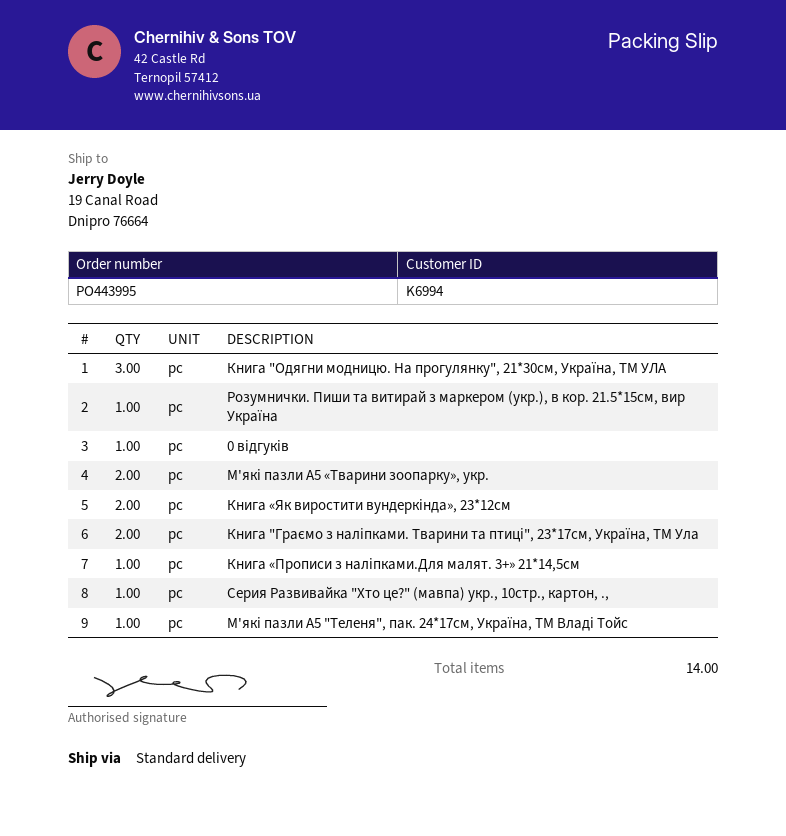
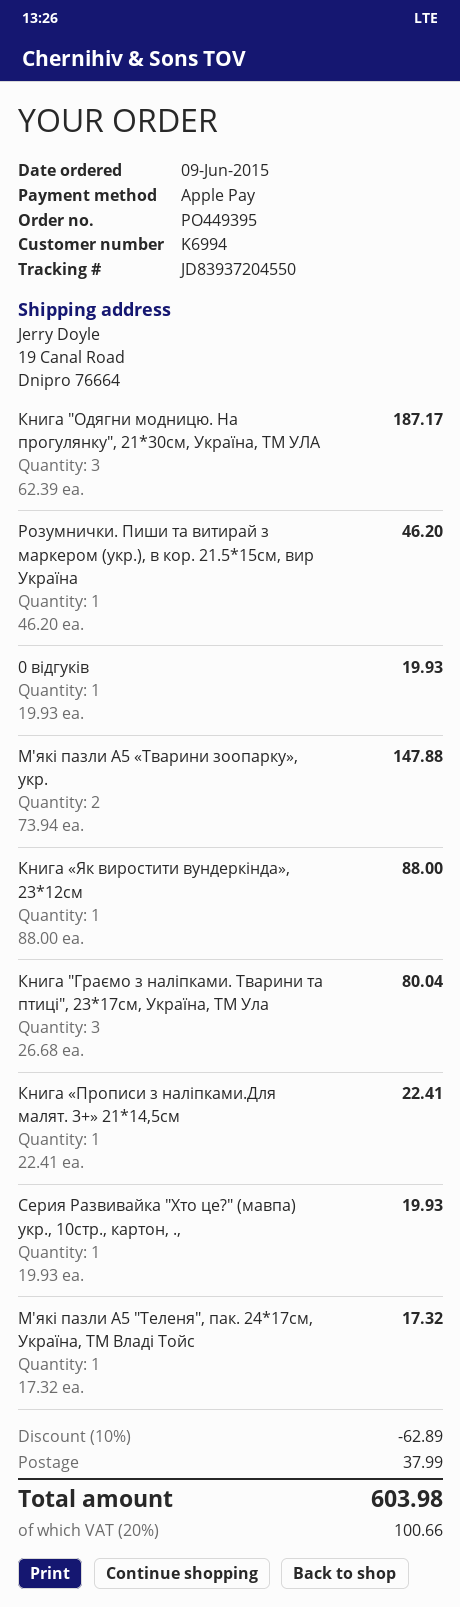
order number: PO443995 -> PO449395
Книга «Як виростити вундеркінда», 23*12см: 2 -> 1
Книга "Граємо з наліпками. Тварини та птиці", 23*17см, Україна, ТМ Ула: 2 -> 3

